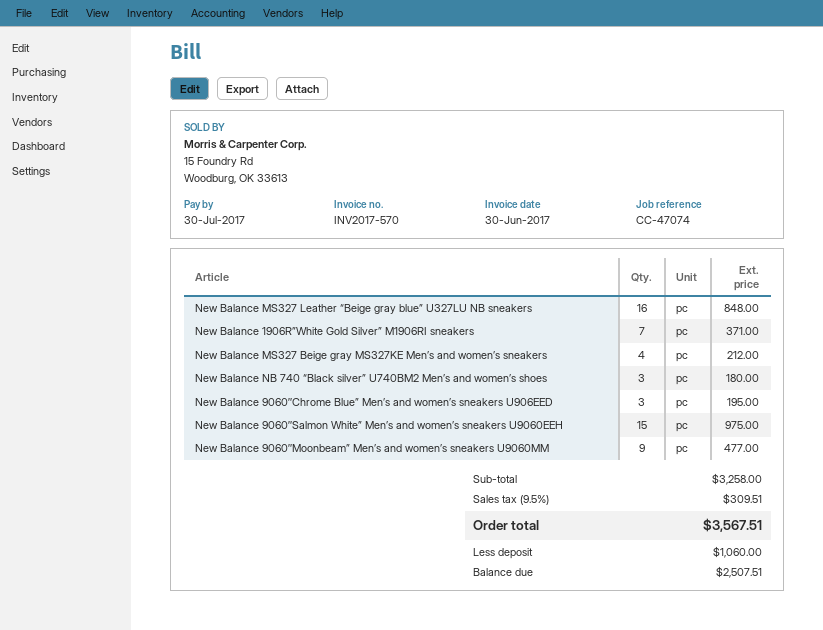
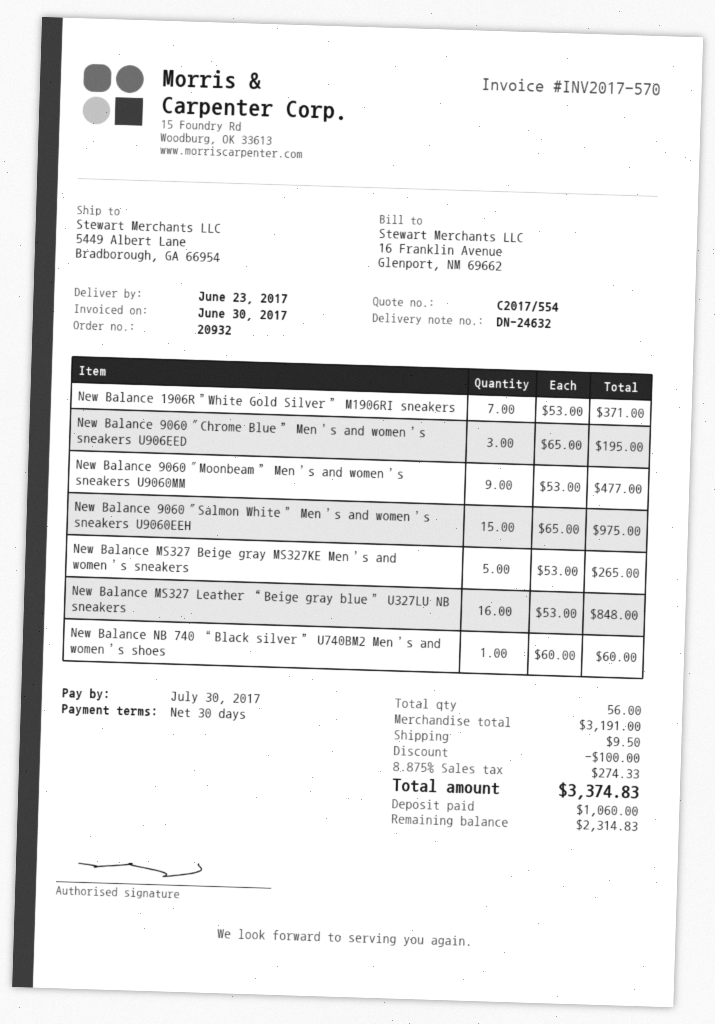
New Balance MS327 Beige gray MS327KE Men’s and women’s sneakers: 4 for 212.00 -> 5 for 265.00
New Balance NB 740 “Black silver” U740BM2 Men’s and women’s shoes: 3 for 180.00 -> 1 for 60.00
subtotal: 3258.00 -> 3191.00
discount: none -> 100.00
shipping: none -> 9.50
tax: 9.5% = 309.51 -> 8.875% = 274.33
total: 3567.51 -> 3374.83
balance: 2507.51 -> 2314.83

